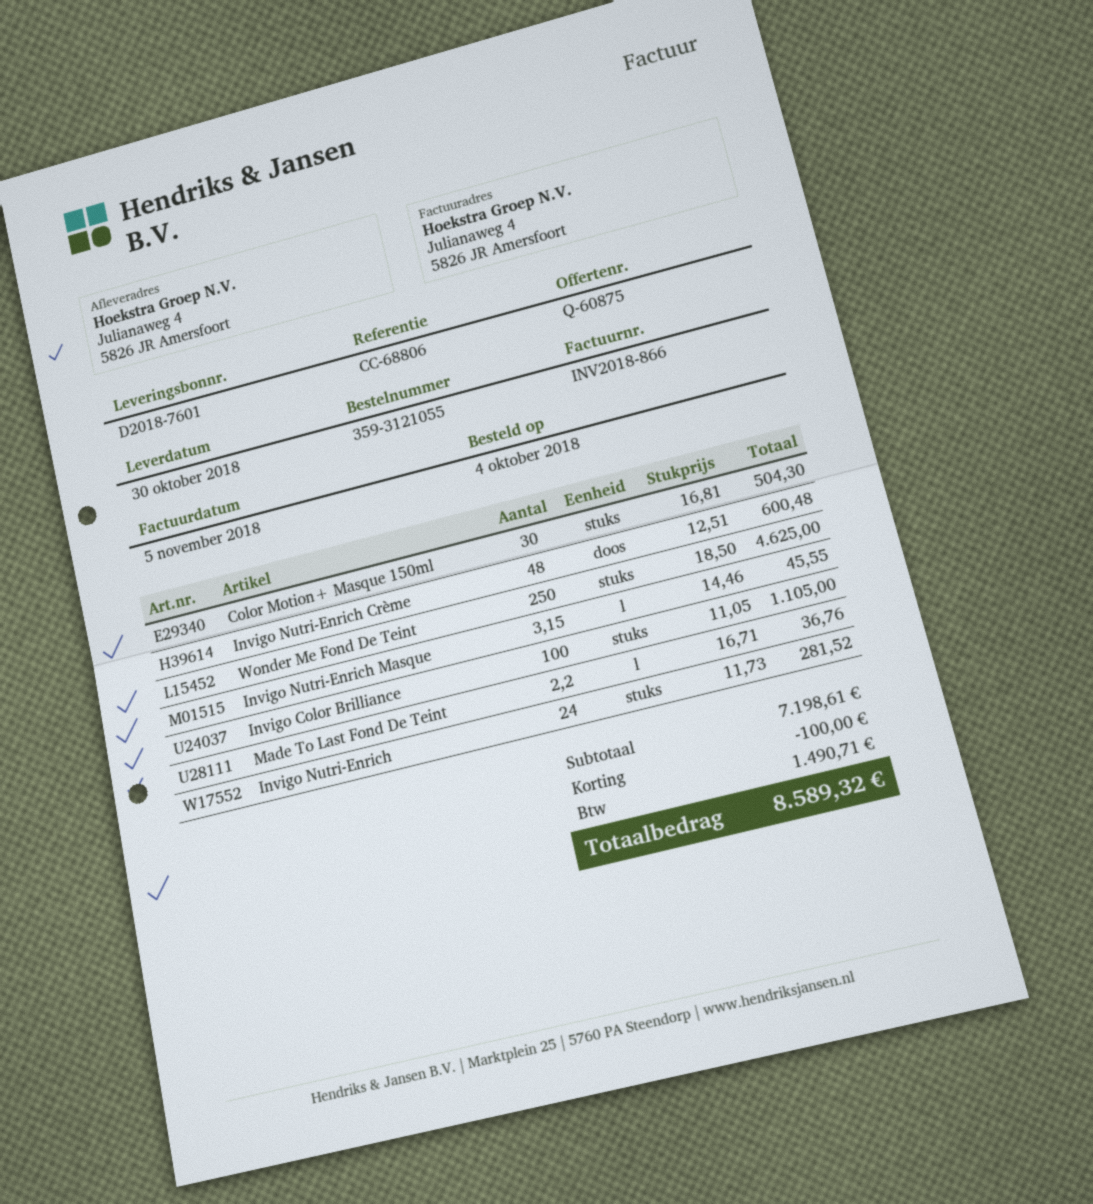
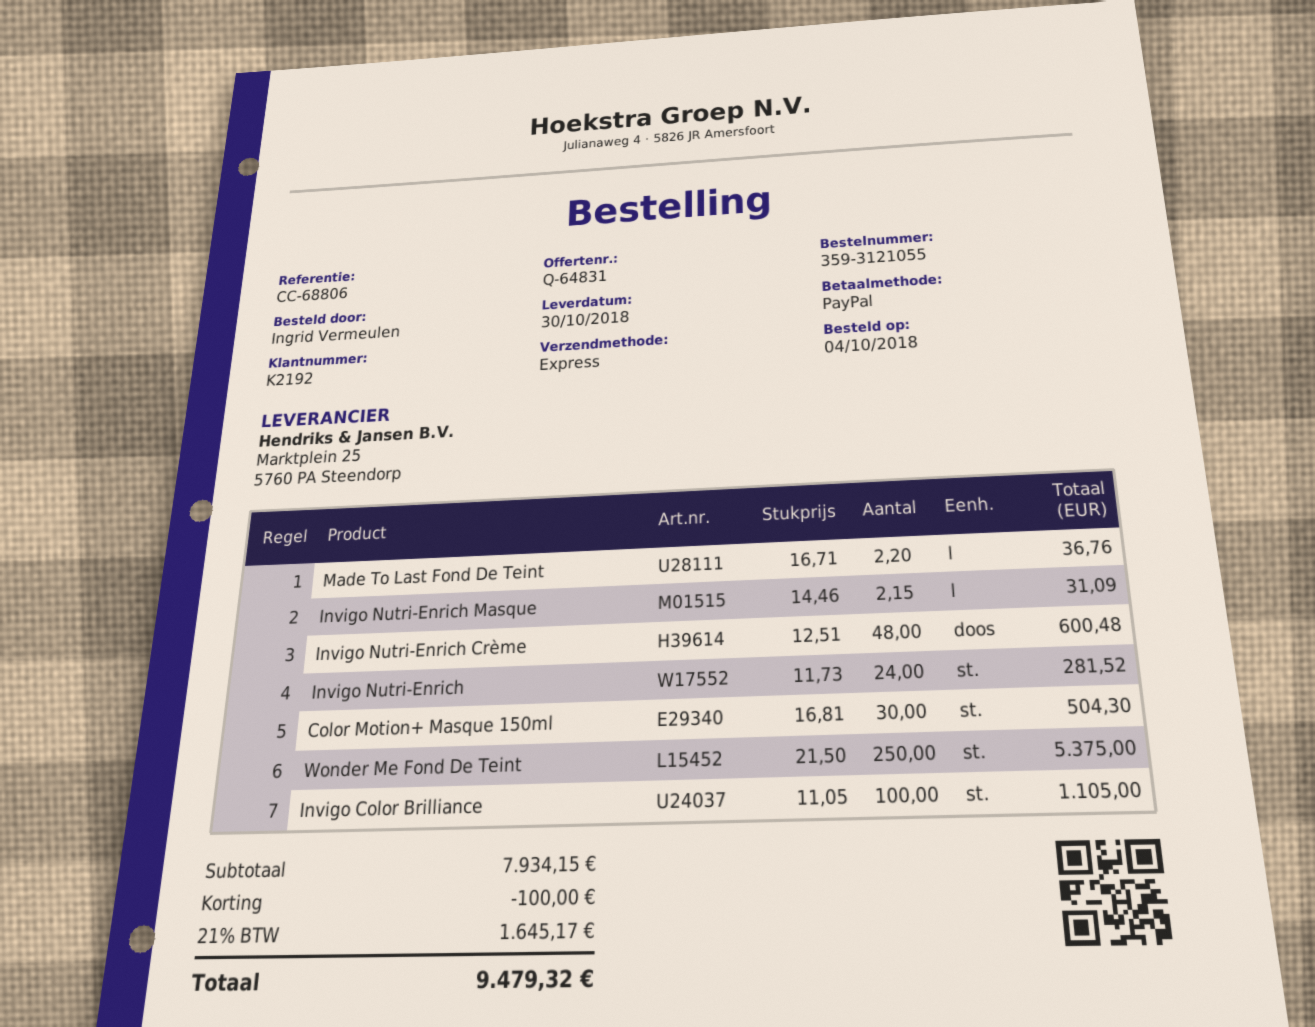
quote number: Q-60875 -> Q-64831
Wonder Me Fond De Teint: 250 x 18.50 = 4625.00 -> 250 x 21.50 = 5375.00
Invigo Nutri-Enrich Masque: 3.15 x 14.46 = 45.55 -> 2.15 x 14.46 = 31.09
subtotal: 7198.61 -> 7934.15
tax: 1490.71 -> 1645.17
total: 8589.32 -> 9479.32

